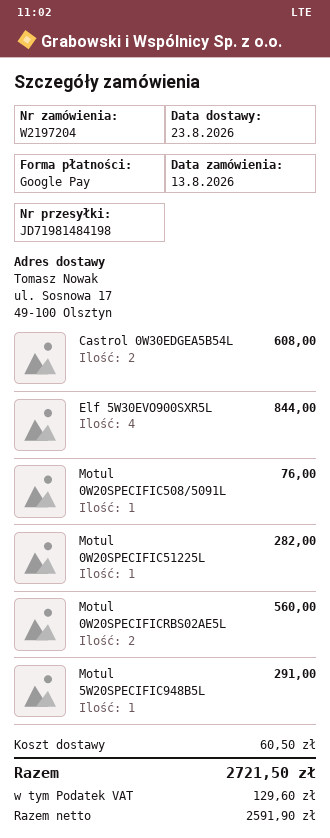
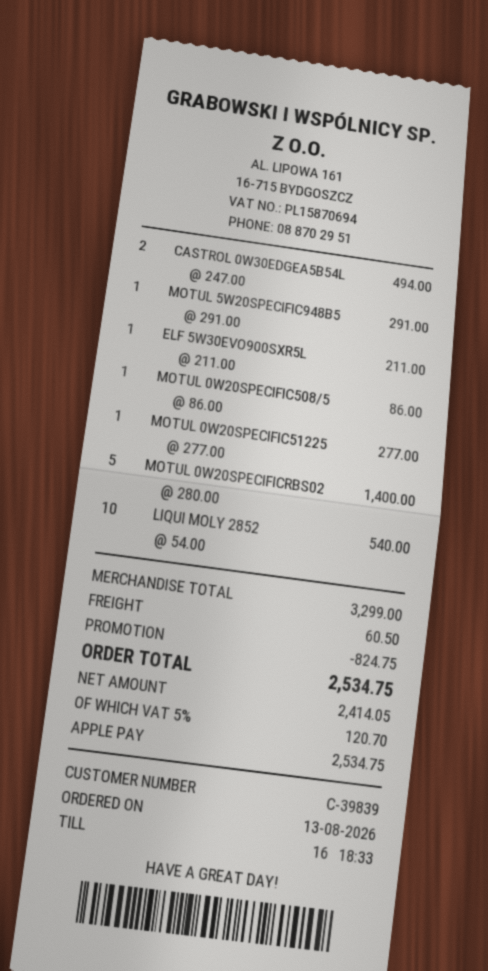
payment method: Google Pay -> Apple Pay
Castrol 0W30EDGEA5B54L: 2 for 608.00 -> 2 for 494.00
Elf 5W30EVO900SXR5L: 4 for 844.00 -> 1 for 211.00
Motul 0W20SPECIFIC508/5091L: 1 for 76.00 -> 1 for 86.00
Motul 0W20SPECIFIC51225L: 1 for 282.00 -> 1 for 277.00
Motul 0W20SPECIFICRBS02AE5L: 2 for 560.00 -> 5 for 1400.00
LIQUI MOLY 2852: none -> 10 for 540.00
discount: none -> 824.75
net: 2591.90 -> 2414.05
tax: 129.60 -> 120.70
total: 2721.50 -> 2534.75

